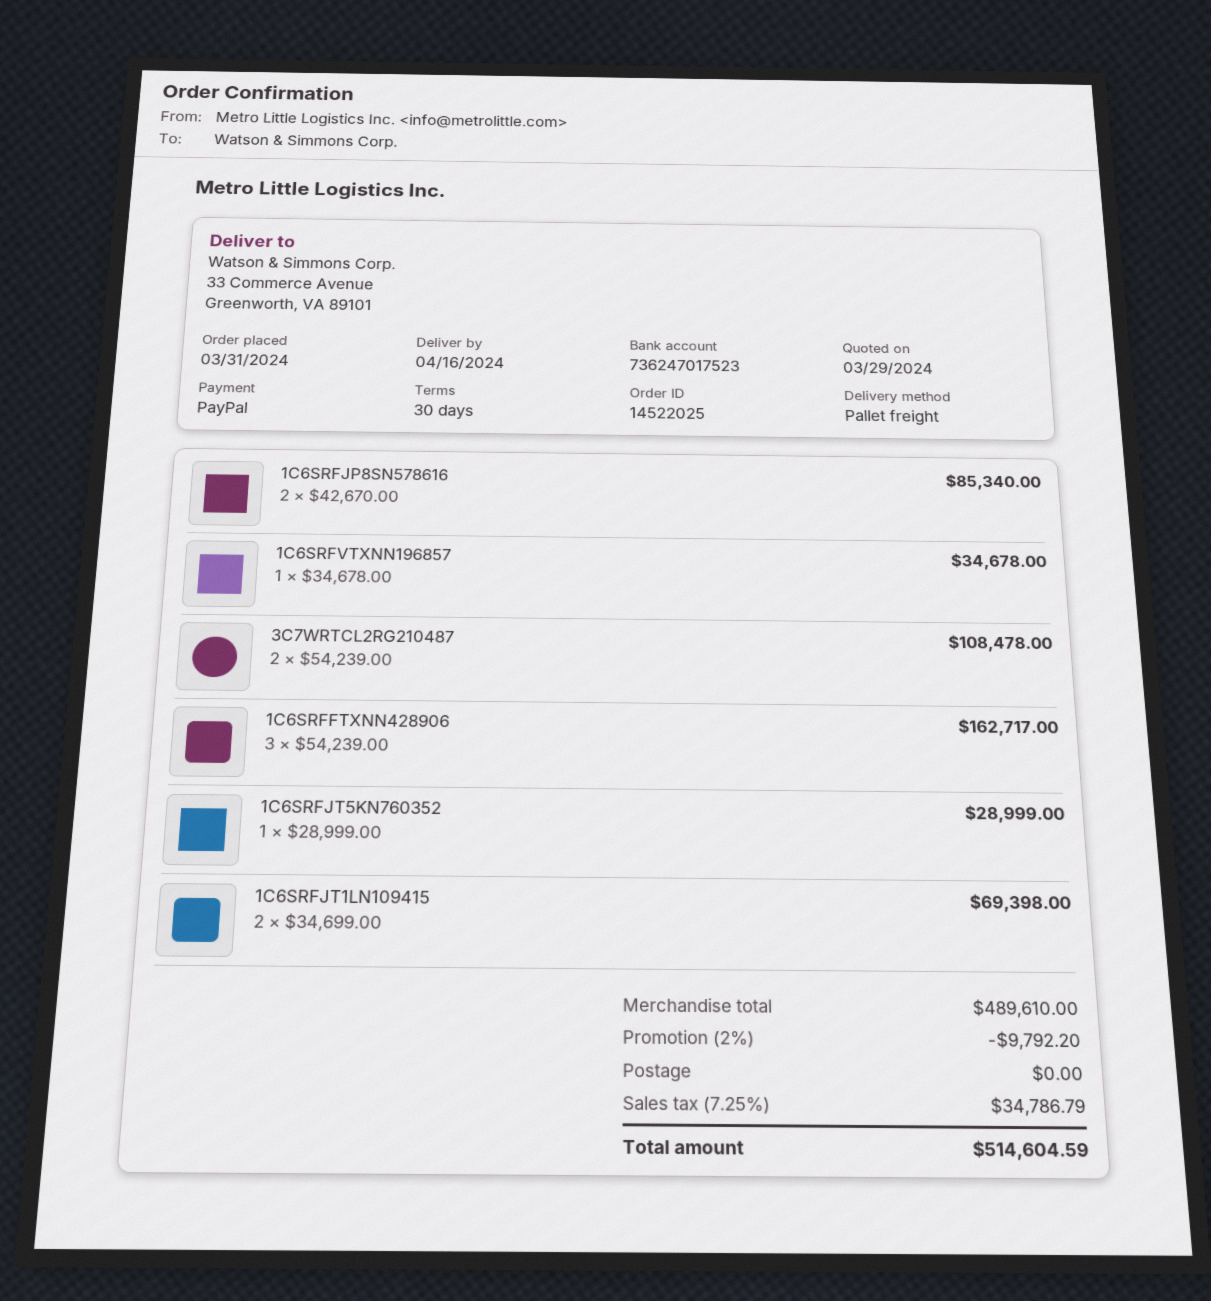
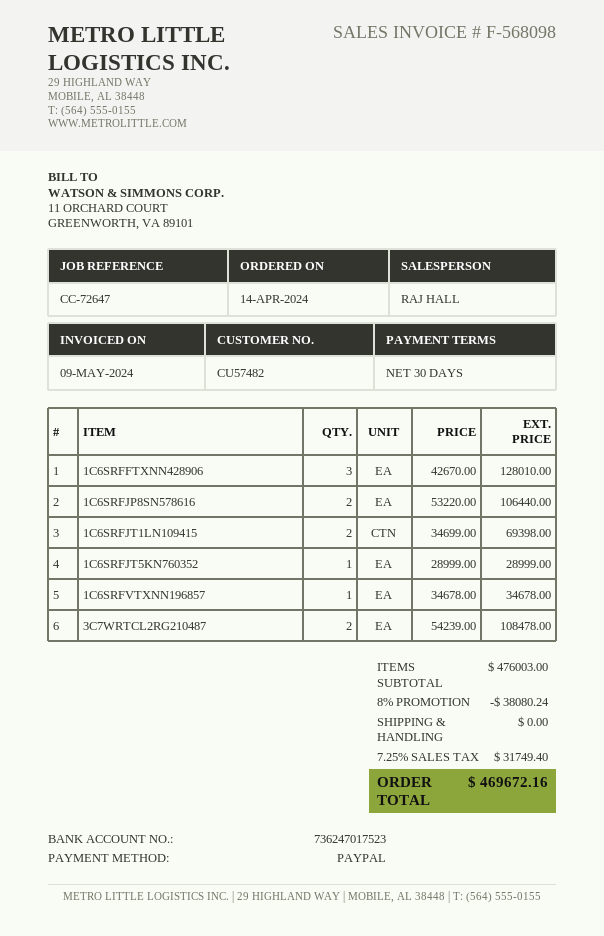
order date: 2024-03-31 -> 2024-04-14
1C6SRFJP8SN578616: 2 x 42670.00 = 85340.00 -> 2 x 53220.00 = 106440.00
1C6SRFFTXNN428906: 3 x 54239.00 = 162717.00 -> 3 x 42670.00 = 128010.00
subtotal: 489610.00 -> 476003.00
discount: 2% = 9792.20 -> 8% = 38080.24
tax: 7.25% = 34786.79 -> 7.25% = 31749.40
total: 514604.59 -> 469672.16

